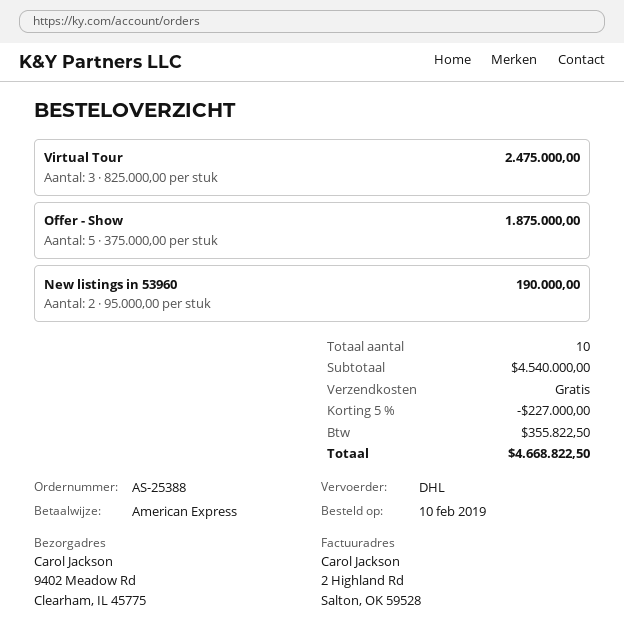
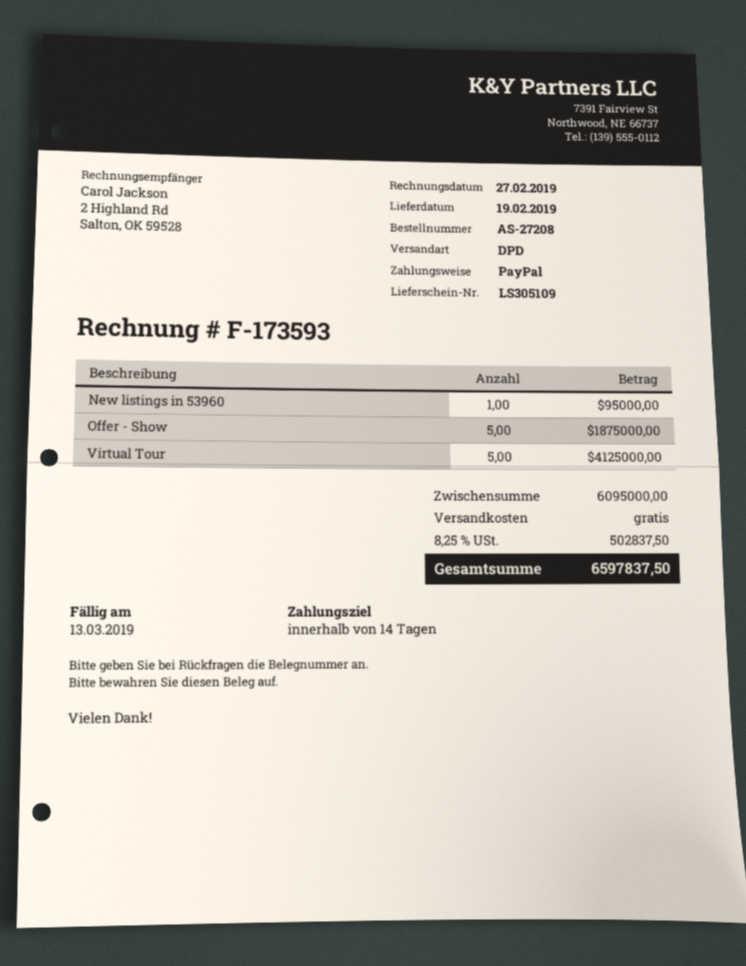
order number: AS-25388 -> AS-27208
payment method: American Express -> PayPal
shipping method: DHL -> DPD
Virtual Tour: 3 for 2475000.00 -> 5 for 4125000.00
New listings in 53960: 2 for 190000.00 -> 1 for 95000.00
subtotal: 4540000.00 -> 6095000.00
discount: 5% = 227000.00 -> none
tax: 355822.50 -> 502837.50
total: 4668822.50 -> 6597837.50

